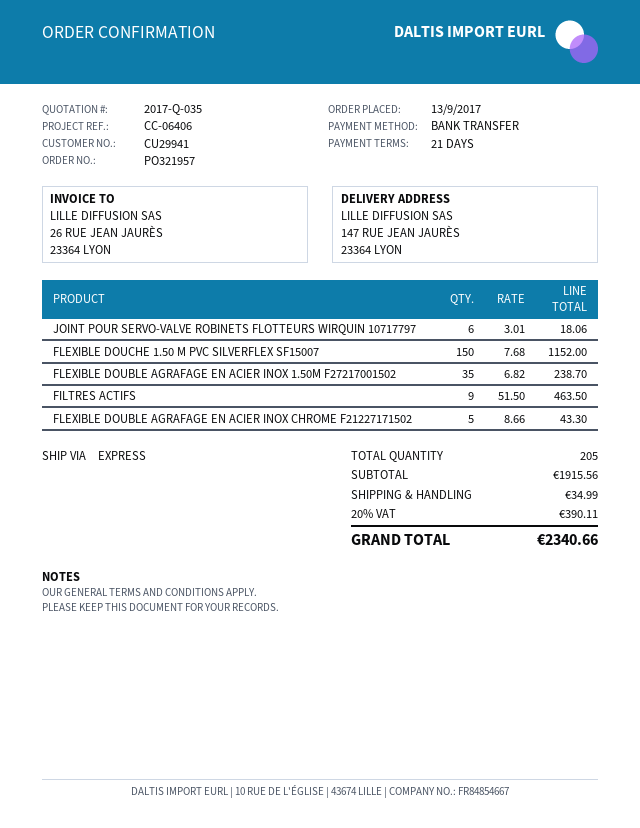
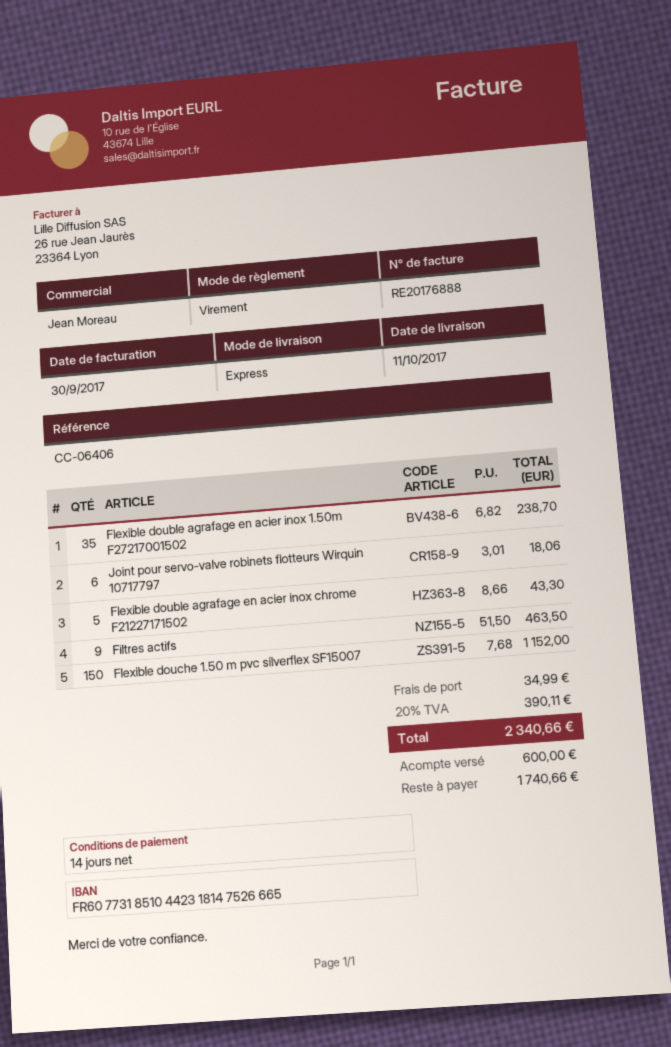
payment terms: 21 days -> 14 days

